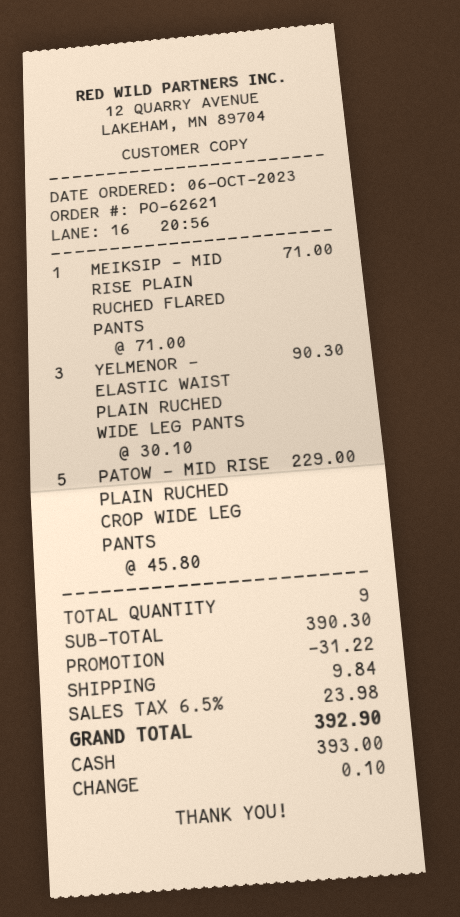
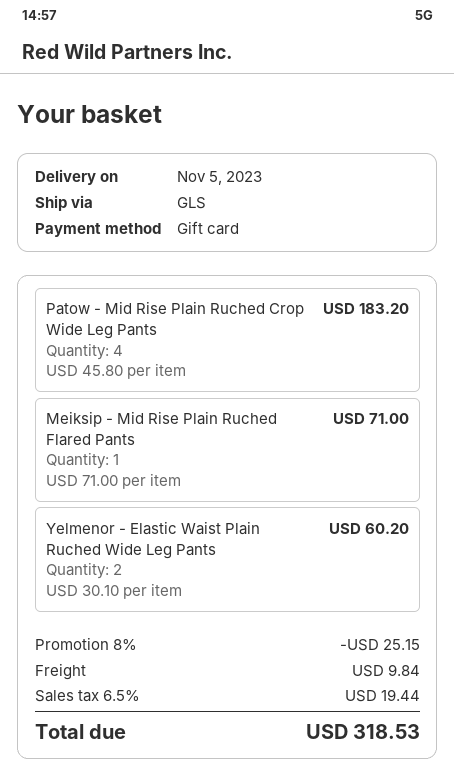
payment method: cash -> gift card
YELMENOR - ELASTIC WAIST PLAIN RUCHED WIDE LEG PANTS: 3 x 30.10 = 90.30 -> 2 x 30.10 = 60.20
PATOW - MID RISE PLAIN RUCHED CROP WIDE LEG PANTS: 5 x 45.80 = 229.00 -> 4 x 45.80 = 183.20
discount: 31.22 -> 25.15
tax: 6.5% = 23.98 -> 6.5% = 19.44
total: 392.90 -> 318.53

